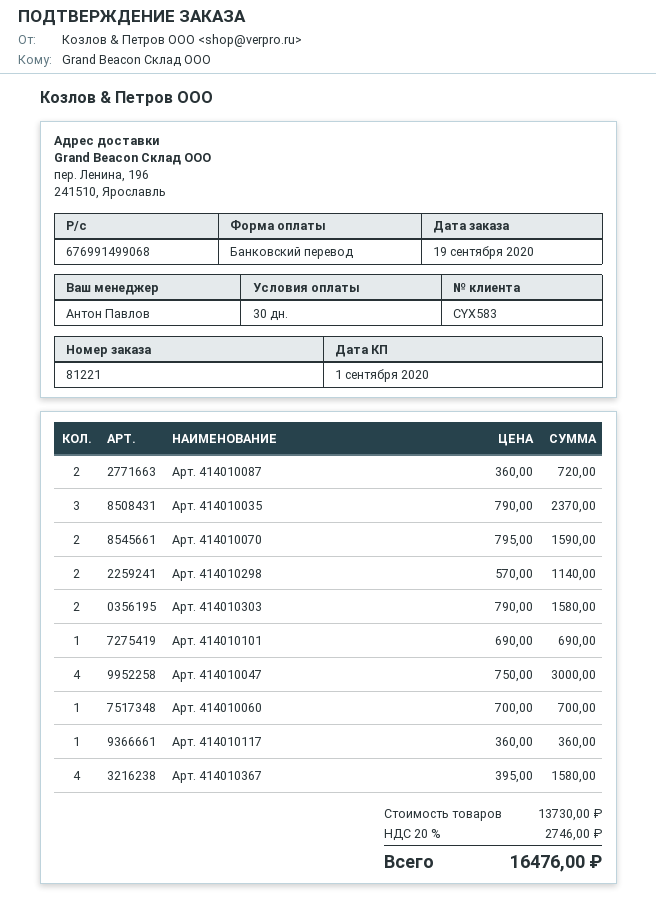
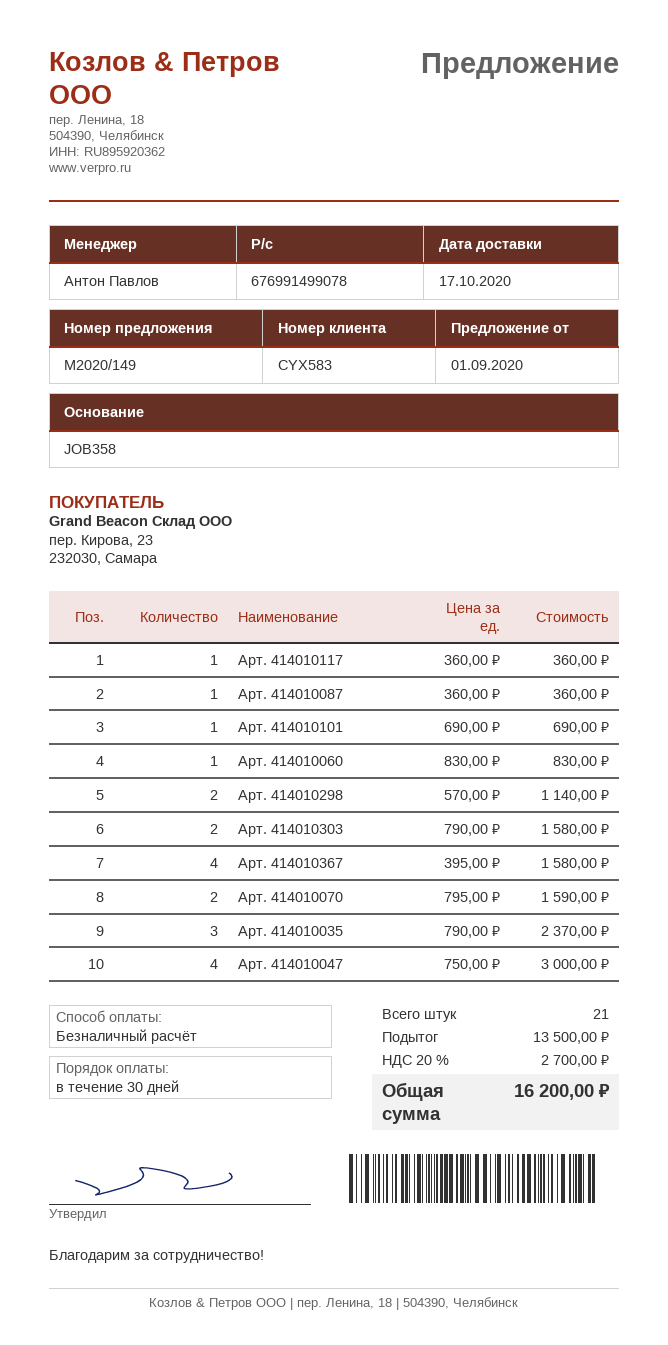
bank account: 676991499068 -> 676991499078
Арт. 414010087: 2 x 360.00 = 720.00 -> 1 x 360.00 = 360.00
Арт. 414010060: 1 x 700.00 = 700.00 -> 1 x 830.00 = 830.00
subtotal: 13730.00 -> 13500.00
tax: 20% = 2746.00 -> 20% = 2700.00
total: 16476.00 -> 16200.00

